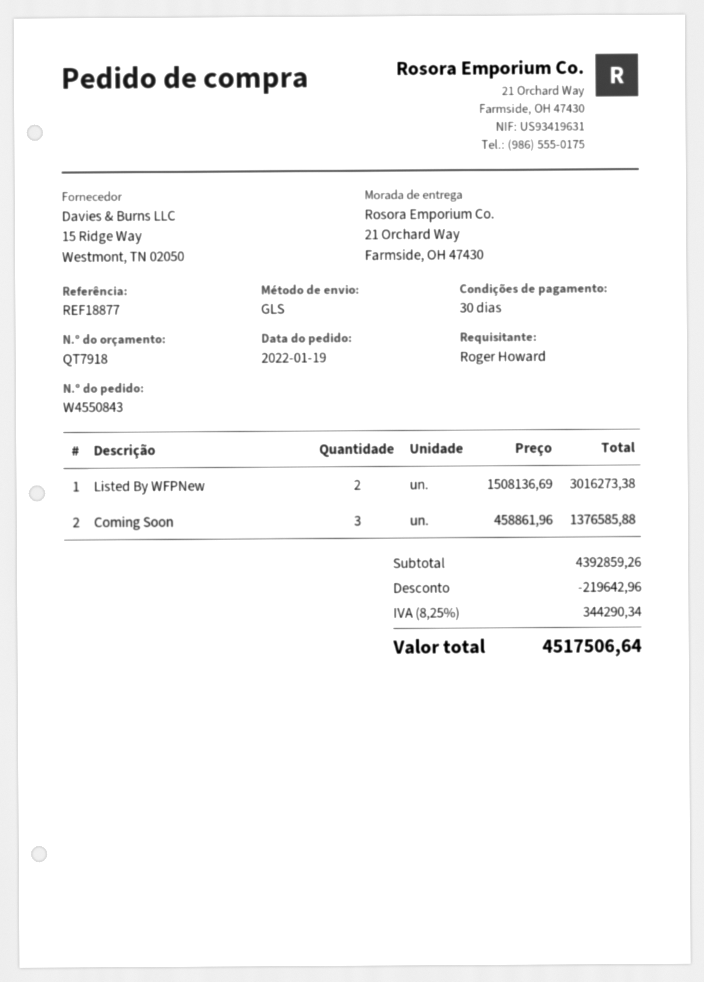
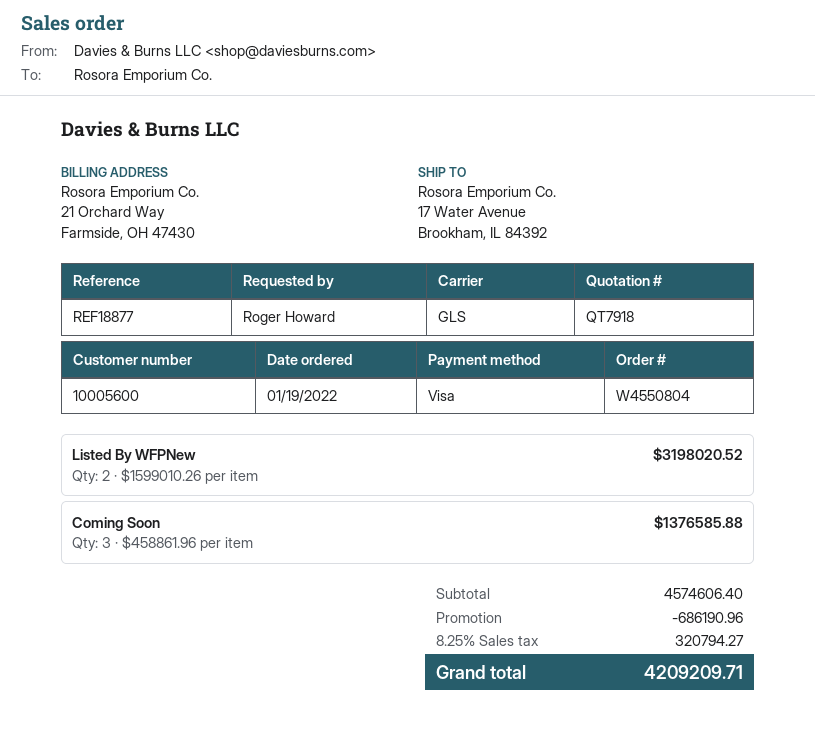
order number: W4550843 -> W4550804
ship to: 21 Orchard Way, Farmside, OH 47430 -> 17 Water Avenue, Brookham, IL 84392
Listed By WFPNew: 2 x 1508136.69 = 3016273.38 -> 2 x 1599010.26 = 3198020.52
subtotal: 4392859.26 -> 4574606.40
discount: 219642.96 -> 686190.96
tax: 8.25% = 344290.34 -> 8.25% = 320794.27
total: 4517506.64 -> 4209209.71

